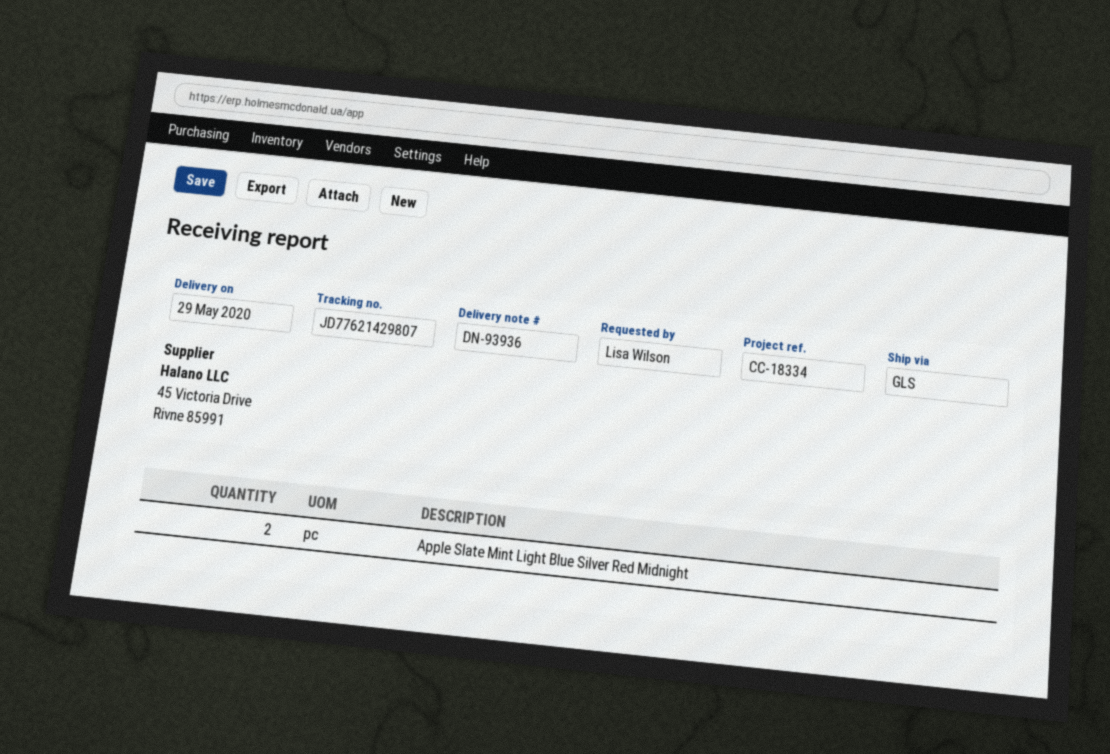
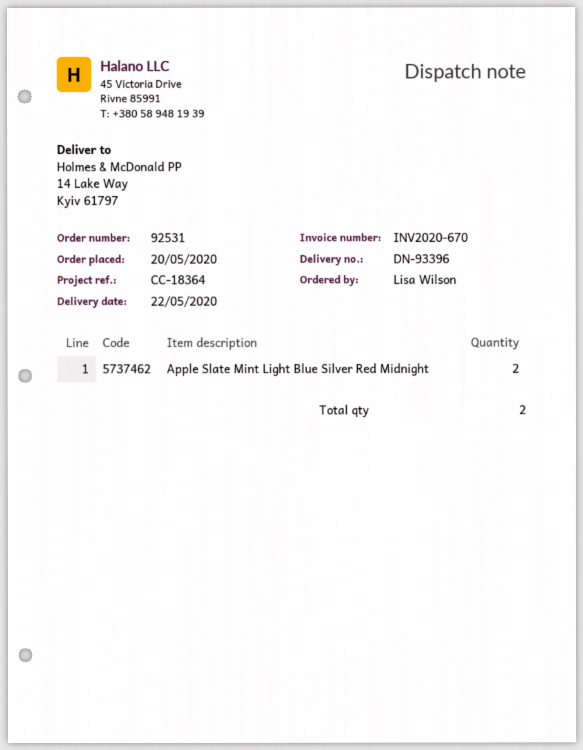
delivery note number: DN-93936 -> DN-93396
delivery date: 2020-05-29 -> 2020-05-22
reference: CC-18334 -> CC-18364

